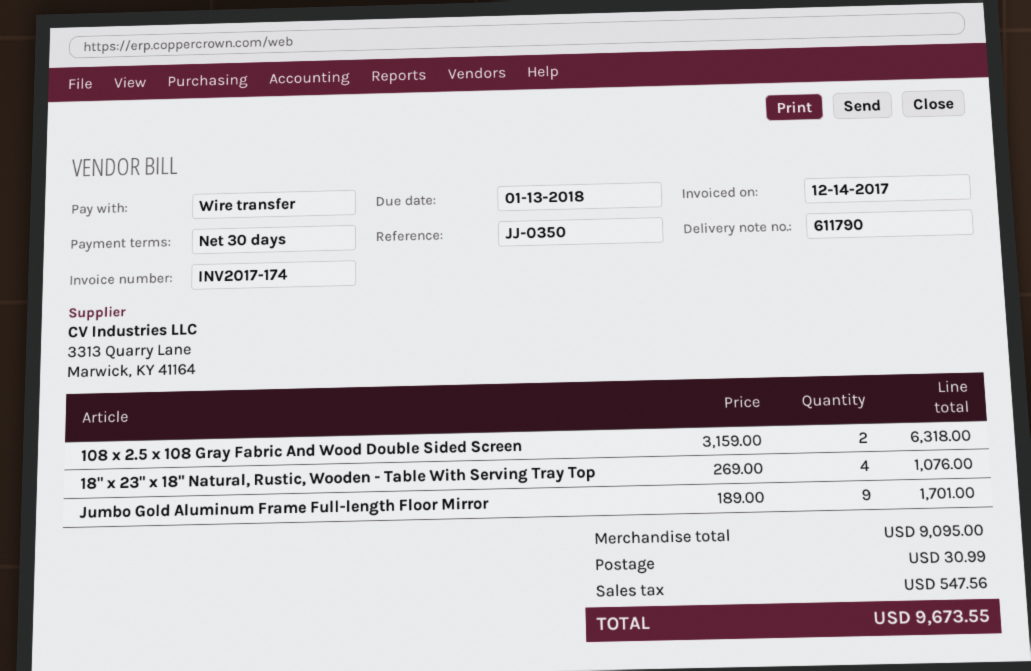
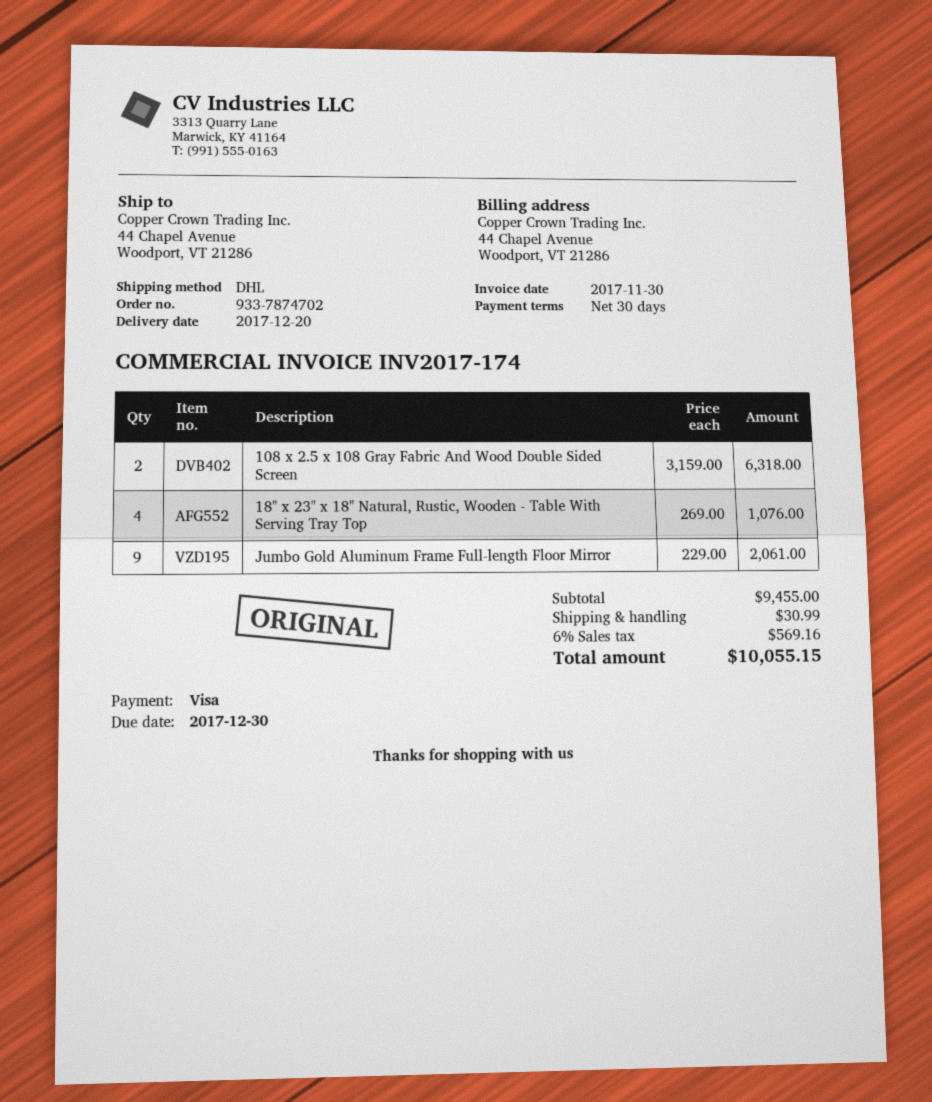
invoice date: 2017-12-14 -> 2017-11-30
due date: 2018-01-13 -> 2017-12-30
payment method: bank transfer -> Visa
Jumbo Gold Aluminum Frame Full-length Floor Mirror: 9 x 189.00 = 1701.00 -> 9 x 229.00 = 2061.00
subtotal: 9095.00 -> 9455.00
tax: 547.56 -> 569.16
total: 9673.55 -> 10055.15

